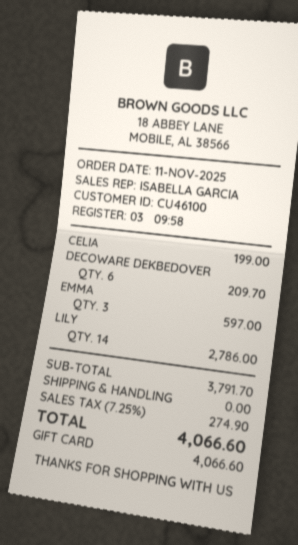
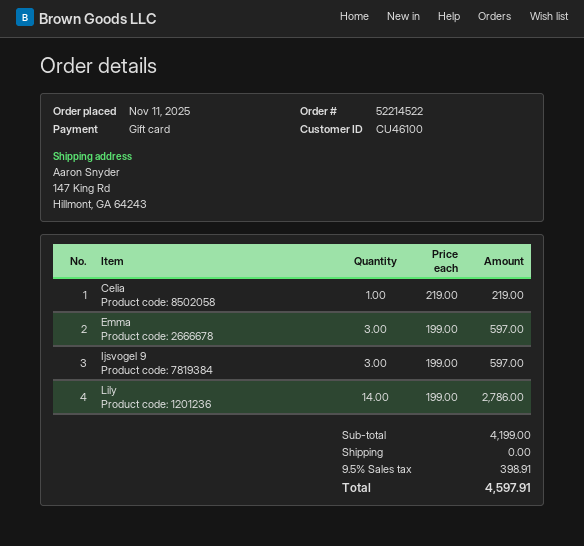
CELIA: 1 for 199.00 -> 1 for 219.00
DECOWARE DEKBEDOVER: 6 for 209.70 -> none
Ijsvogel 9: none -> 3 for 597.00
subtotal: 3791.70 -> 4199.00
tax: 7.25% = 274.90 -> 9.5% = 398.91
total: 4066.60 -> 4597.91

